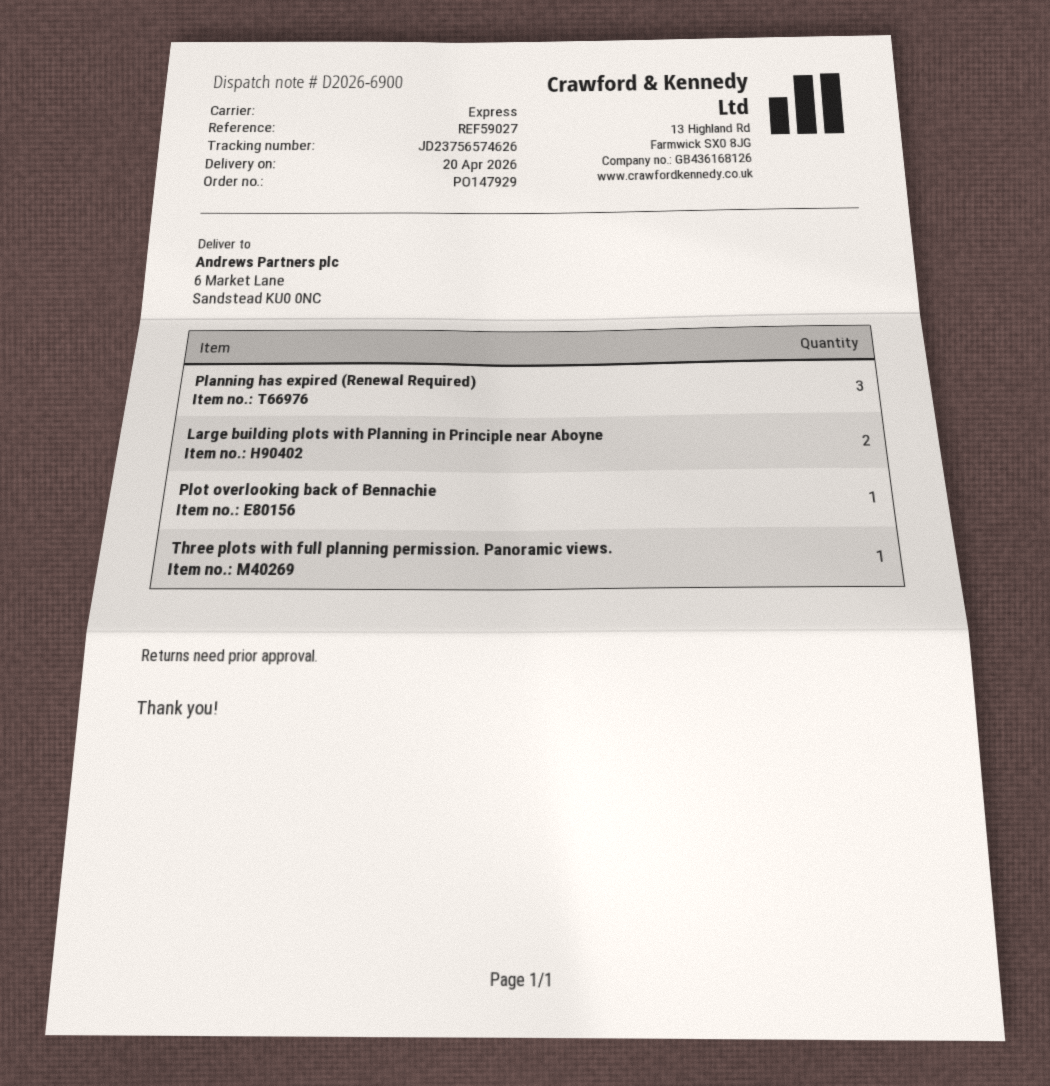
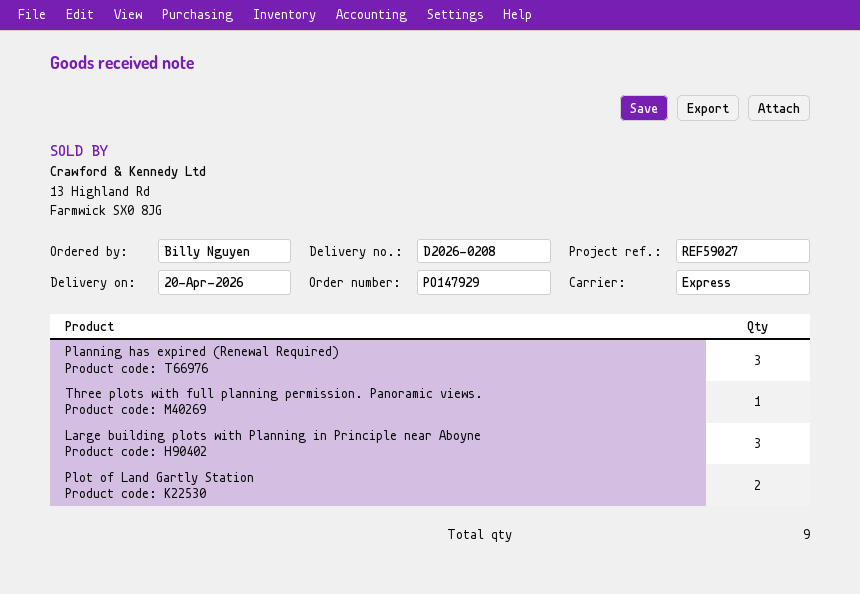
delivery note number: D2026-6900 -> D2026-0208
Large building plots with Planning in Principle near Aboyne: 2 -> 3
Plot overlooking back of Bennachie: 1 -> none
Plot of Land Gartly Station: none -> 2

